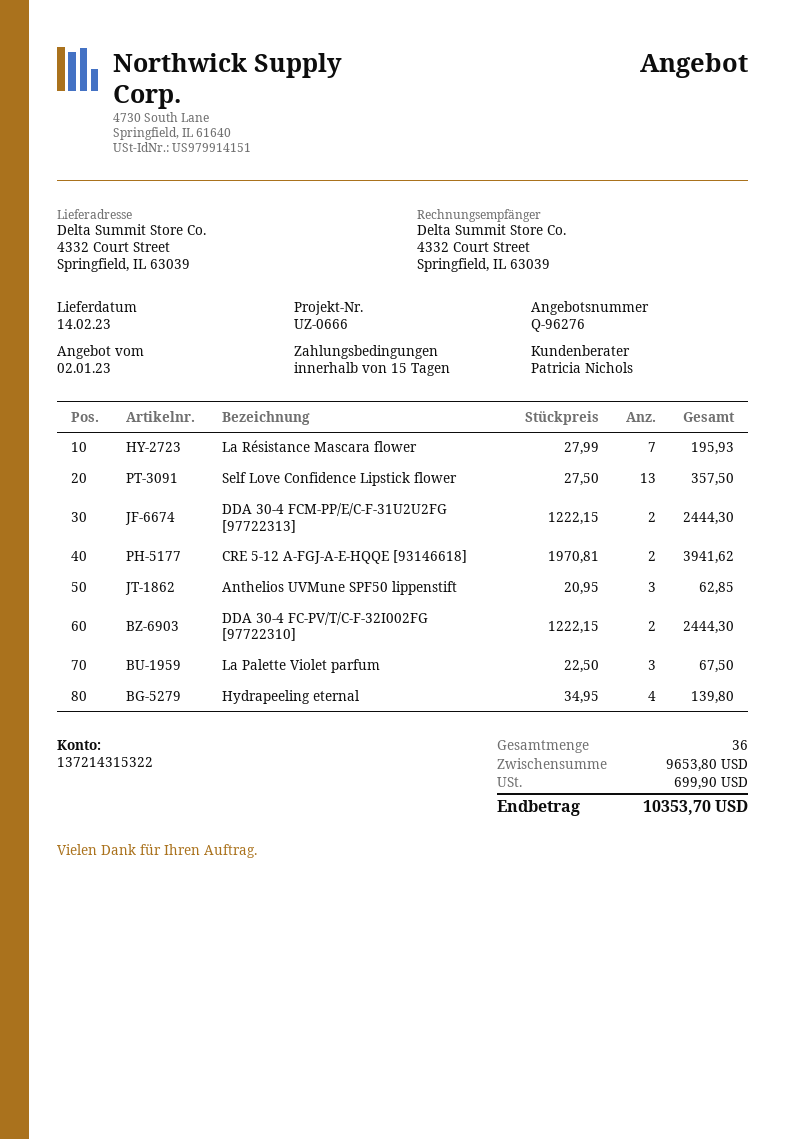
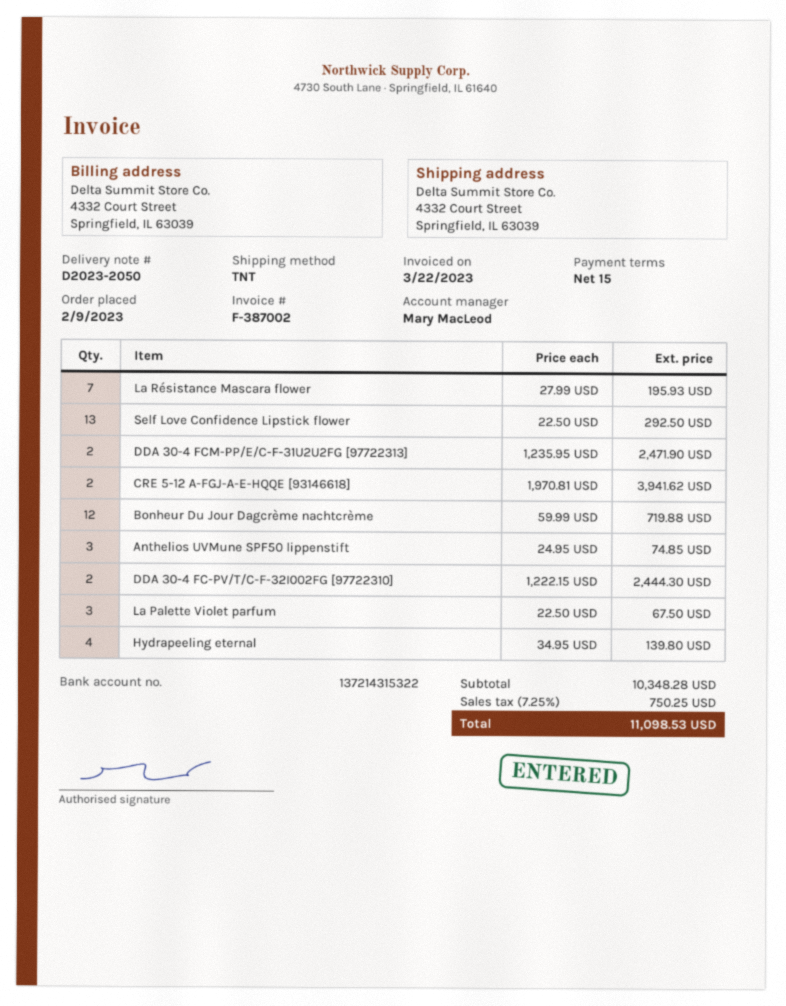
sales rep: Patricia Nichols -> Mary MacLeod
Self Love Confidence Lipstick flower: 13 x 27.50 = 357.50 -> 13 x 22.50 = 292.50
DDA 30-4 FCM-PP/E/C-F-31U2U2FG [97722313]: 2 x 1222.15 = 2444.30 -> 2 x 1235.95 = 2471.90
Anthelios UVMune SPF50 lippenstift: 3 x 20.95 = 62.85 -> 3 x 24.95 = 74.85
Bonheur Du Jour Dagcrème nachtcrème: none -> 12 x 59.99 = 719.88
subtotal: 9653.80 -> 10348.28
tax: 699.90 -> 750.25
total: 10353.70 -> 11098.53

